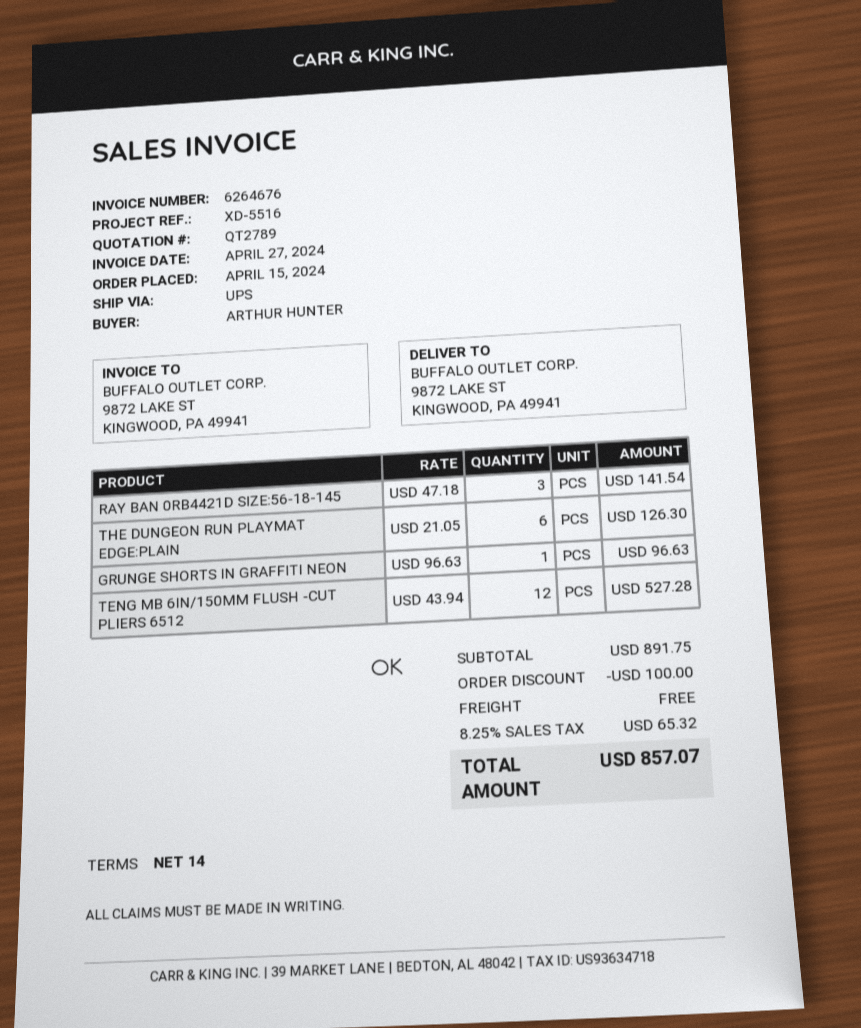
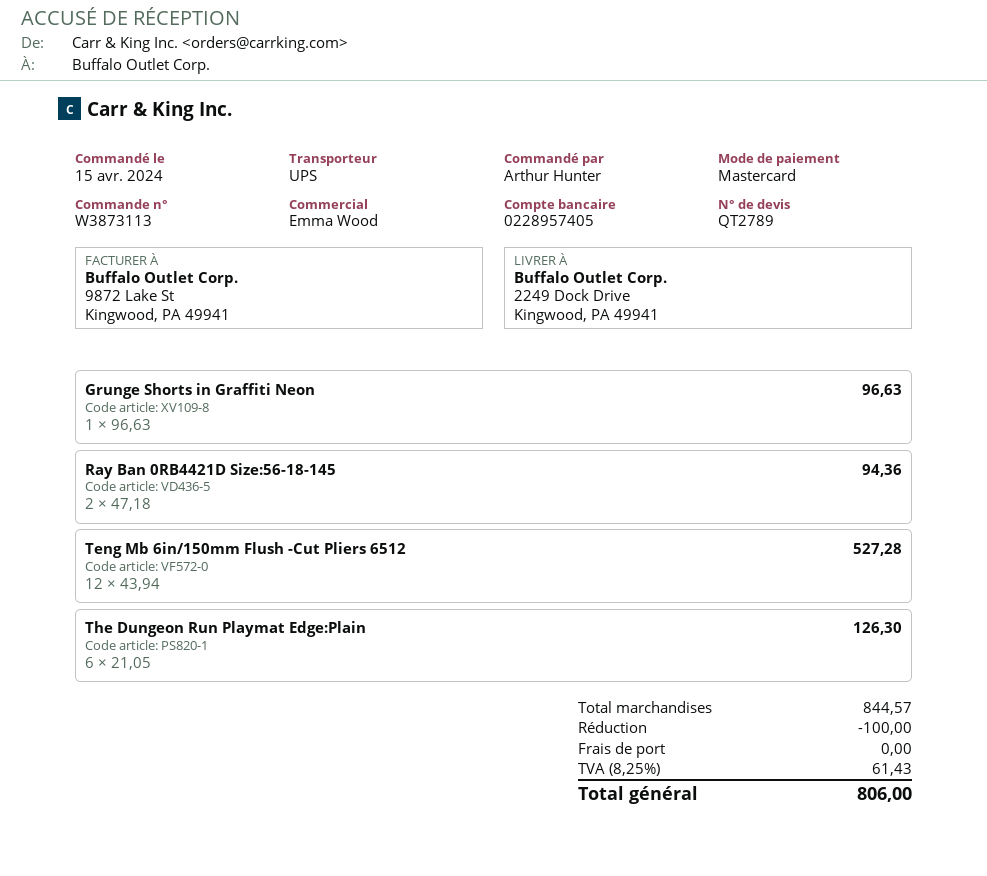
ship to: 9872 LAKE ST, KINGWOOD, PA 49941 -> 2249 Dock Drive, Kingwood, PA 49941
RAY BAN 0RB4421D SIZE:56-18-145: 3 x 47.18 = 141.54 -> 2 x 47.18 = 94.36
subtotal: 891.75 -> 844.57
tax: 8.25% = 65.32 -> 8.25% = 61.43
total: 857.07 -> 806.00

